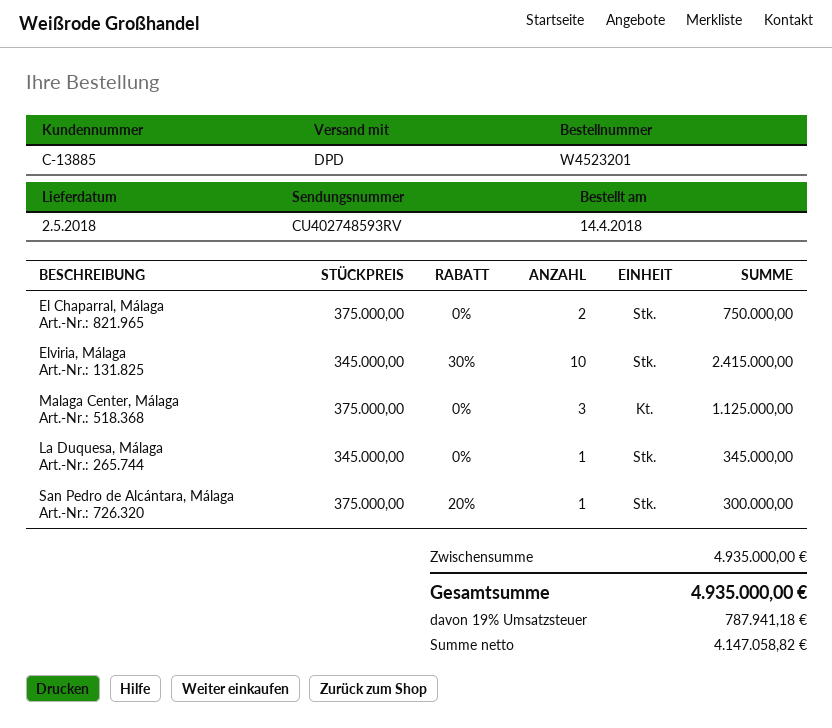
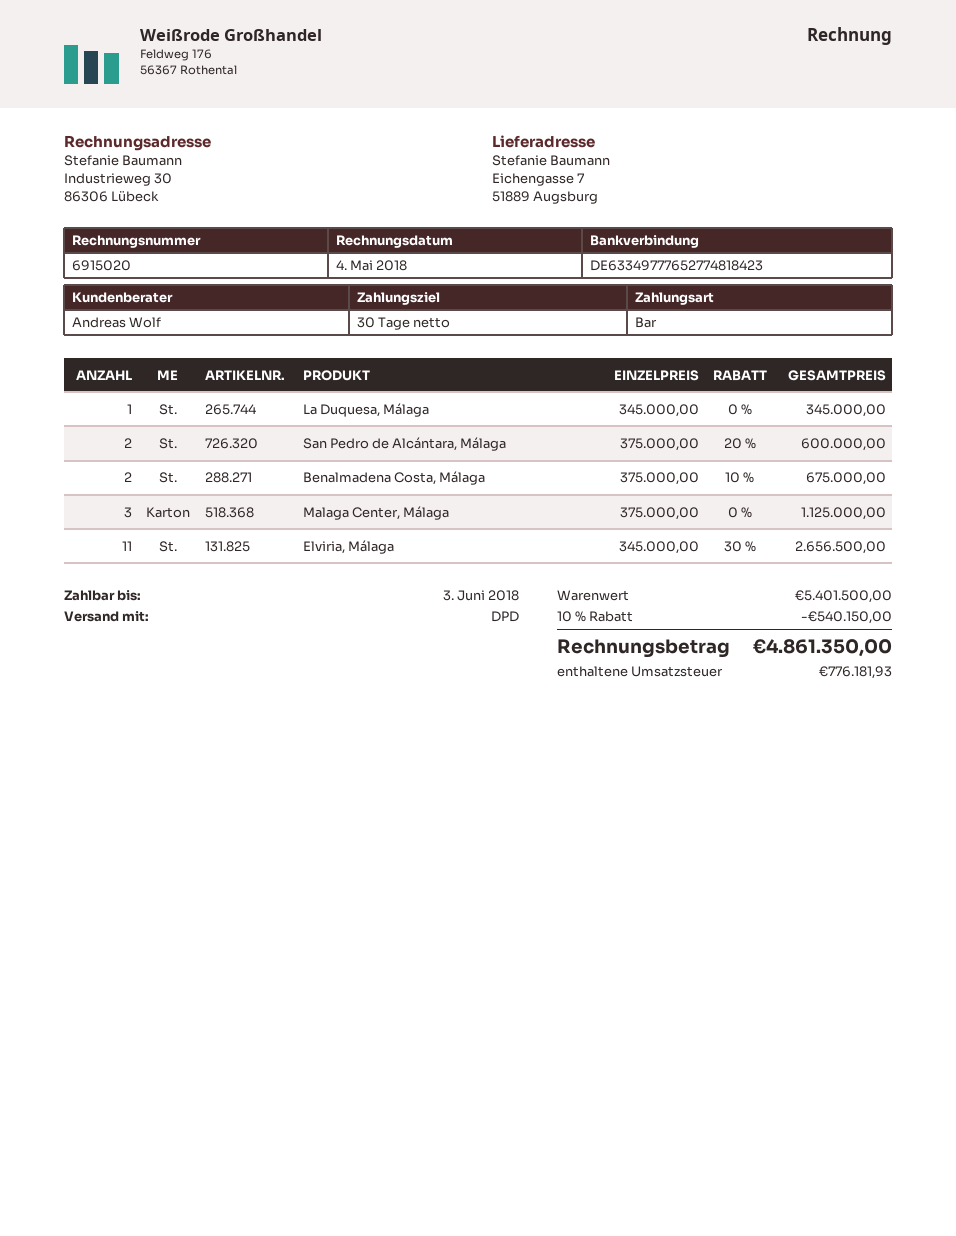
El Chaparral, Málaga: 2 x 375000.00 = 750000.00 -> none
Elviria, Málaga: 10 x 345000.00 - 30% = 2415000.00 -> 11 x 345000.00 - 30% = 2656500.00
San Pedro de Alcántara, Málaga: 1 x 375000.00 - 20% = 300000.00 -> 2 x 375000.00 - 20% = 600000.00
Benalmadena Costa, Málaga: none -> 2 x 375000.00 - 10% = 675000.00
subtotal: 4935000.00 -> 5401500.00
discount: none -> 10% = 540150.00
tax: 787941.18 -> 776181.93
total: 4935000.00 -> 4861350.00

